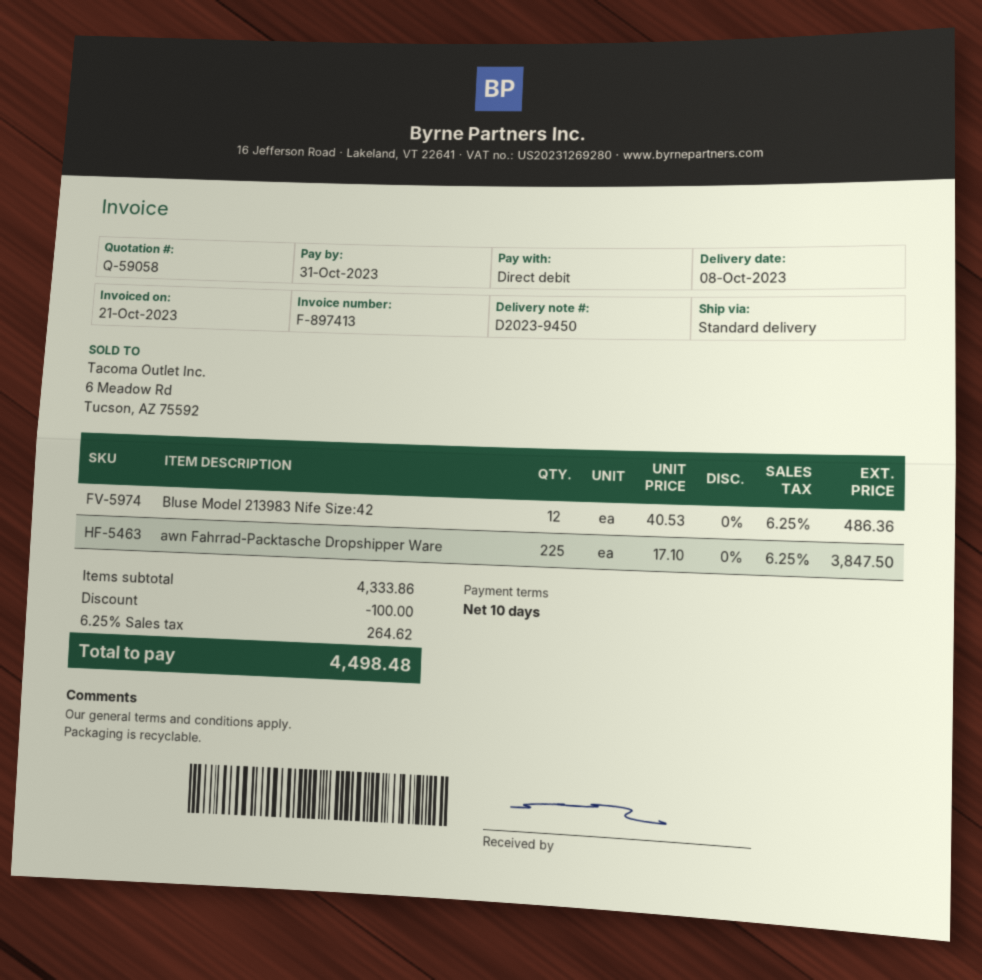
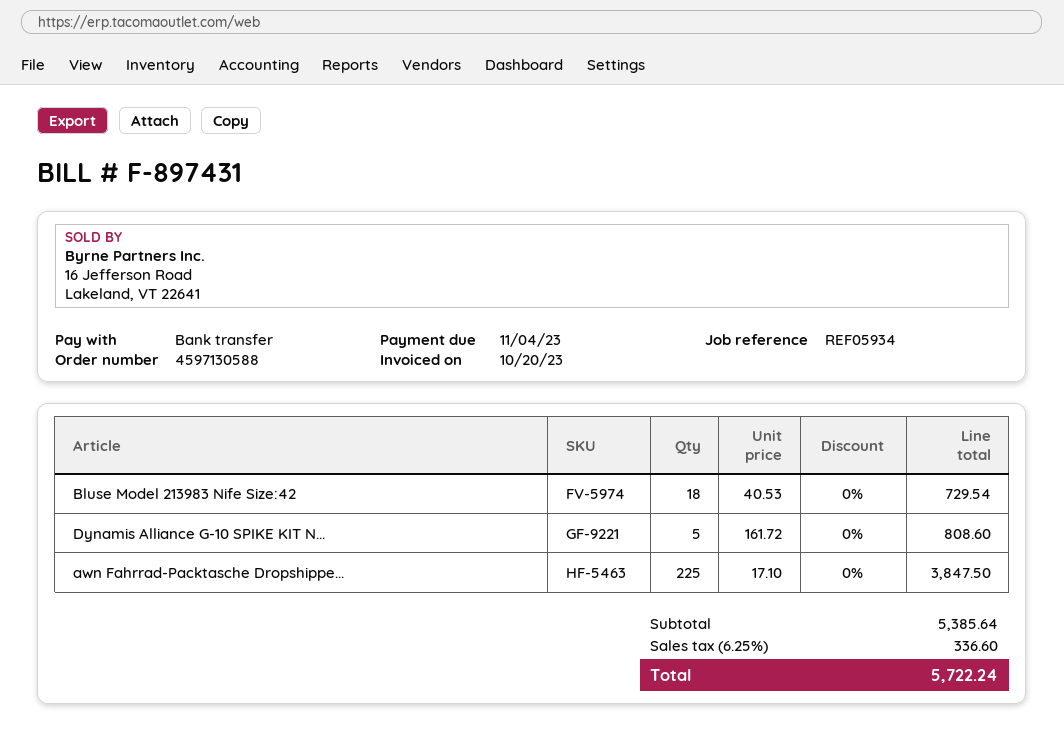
invoice number: F-897413 -> F-897431
invoice date: 2023-10-21 -> 2023-10-20
due date: 2023-10-31 -> 2023-11-04
payment method: direct debit -> bank transfer
Bluse Model 213983 Nife Size:42: 12 x 40.53 = 486.36 -> 18 x 40.53 = 729.54
Dynamis Alliance G-10 SPIKE KIT N...: none -> 5 x 161.72 = 808.60
subtotal: 4333.86 -> 5385.64
discount: 100.00 -> none
tax: 6.25% = 264.62 -> 6.25% = 336.60
total: 4498.48 -> 5722.24

